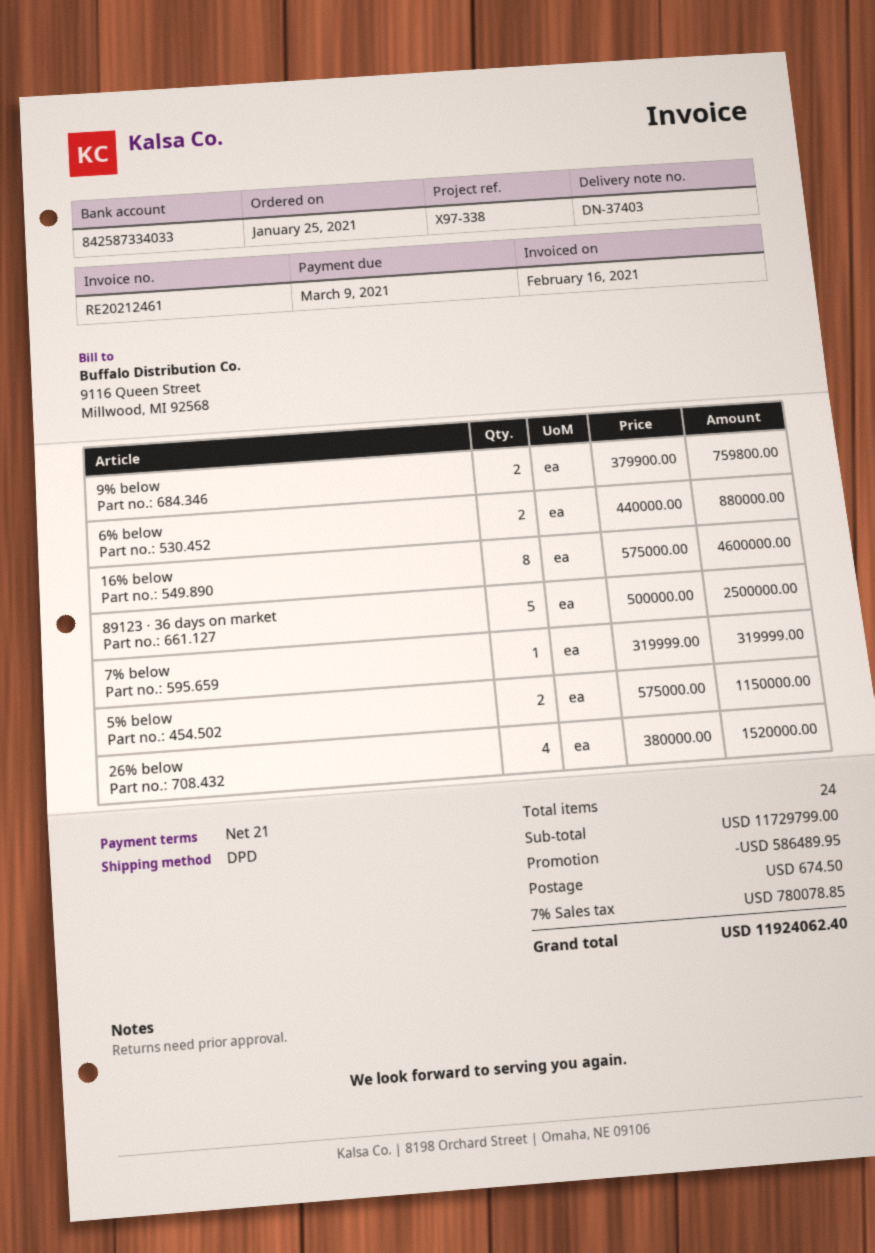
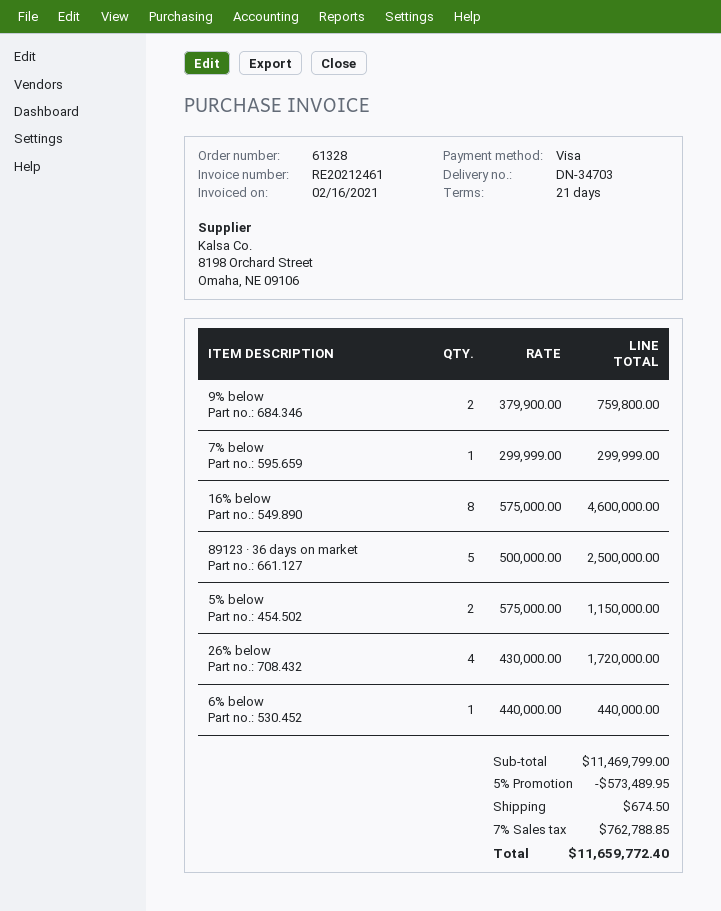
delivery note number: DN-37403 -> DN-34703
6% below: 2 x 440000.00 = 880000.00 -> 1 x 440000.00 = 440000.00
7% below: 1 x 319999.00 = 319999.00 -> 1 x 299999.00 = 299999.00
26% below: 4 x 380000.00 = 1520000.00 -> 4 x 430000.00 = 1720000.00
subtotal: 11729799.00 -> 11469799.00
discount: 586489.95 -> 573489.95
tax: 7% = 780078.85 -> 7% = 762788.85
total: 11924062.40 -> 11659772.40

